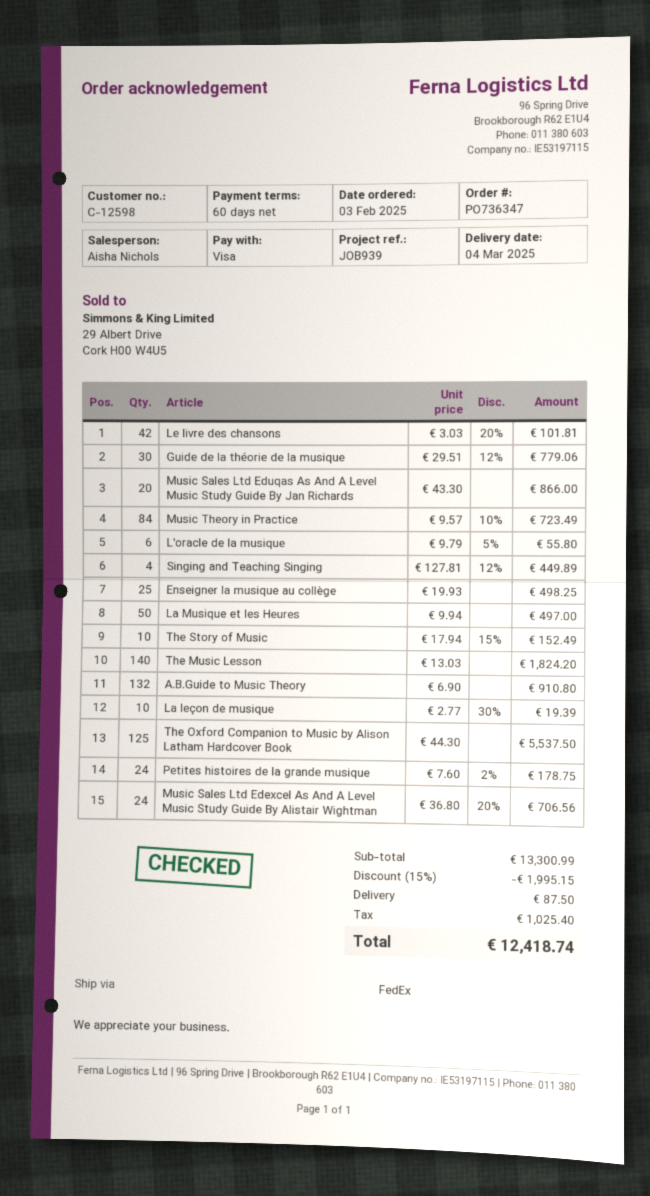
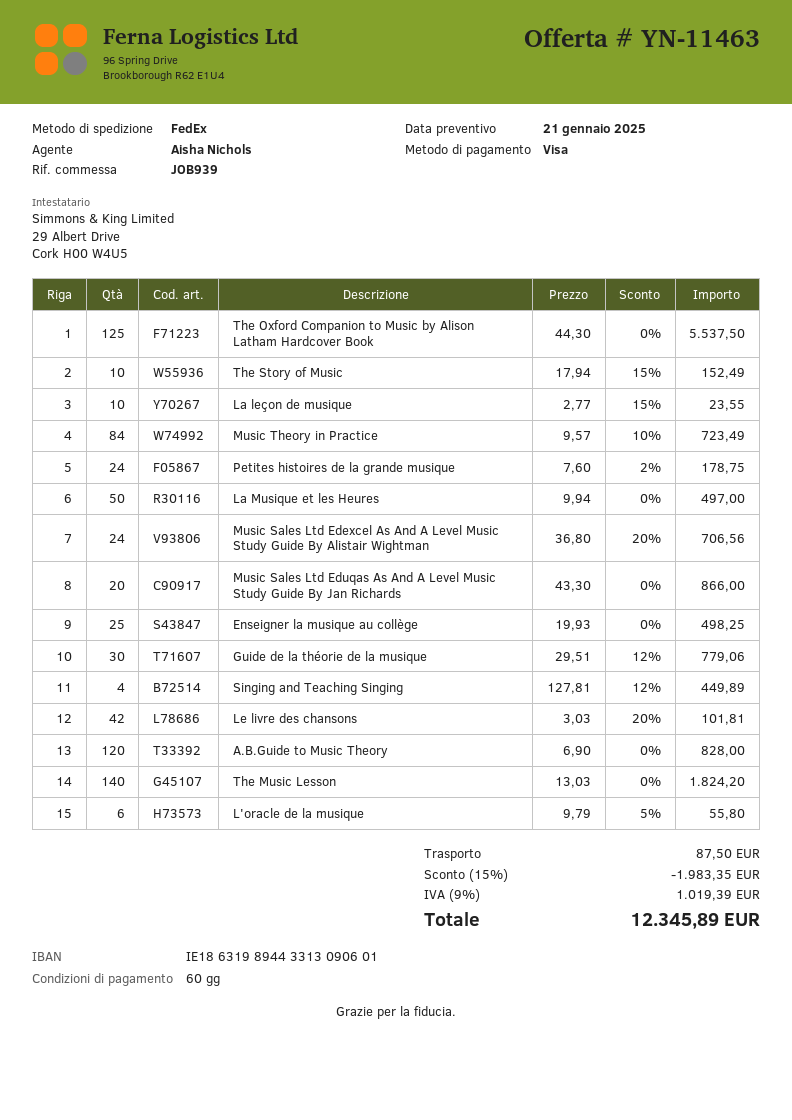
A.B.Guide to Music Theory: 132 x 6.90 = 910.80 -> 120 x 6.90 = 828.00
La leçon de musique: 10 x 2.77 - 30% = 19.39 -> 10 x 2.77 - 15% = 23.55
discount: 15% = 1995.15 -> 15% = 1983.35
tax: 1025.40 -> 1019.39
total: 12418.74 -> 12345.89

